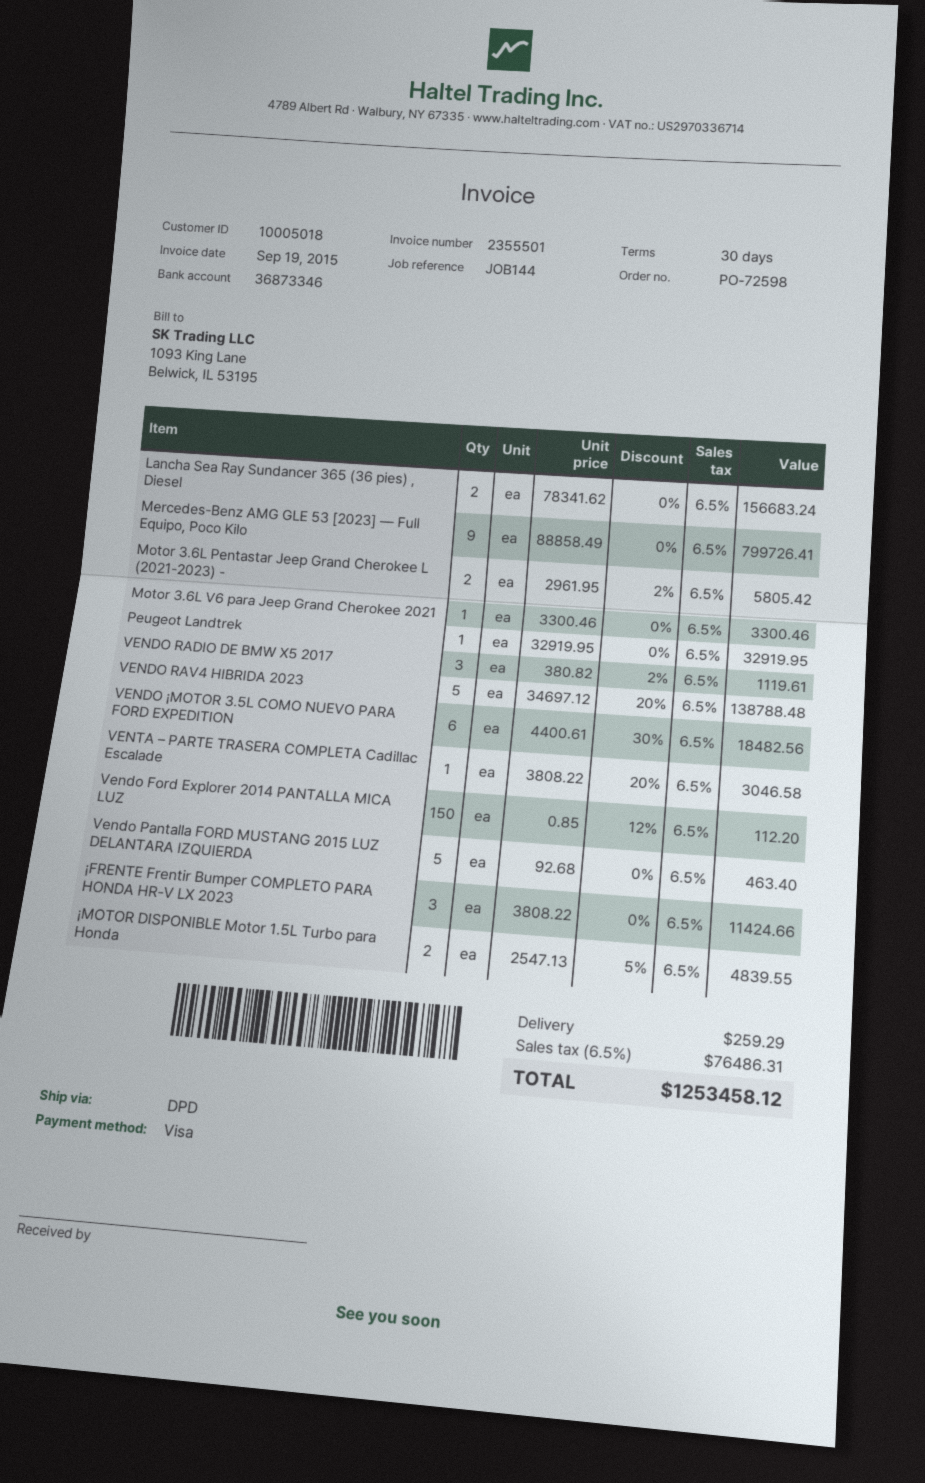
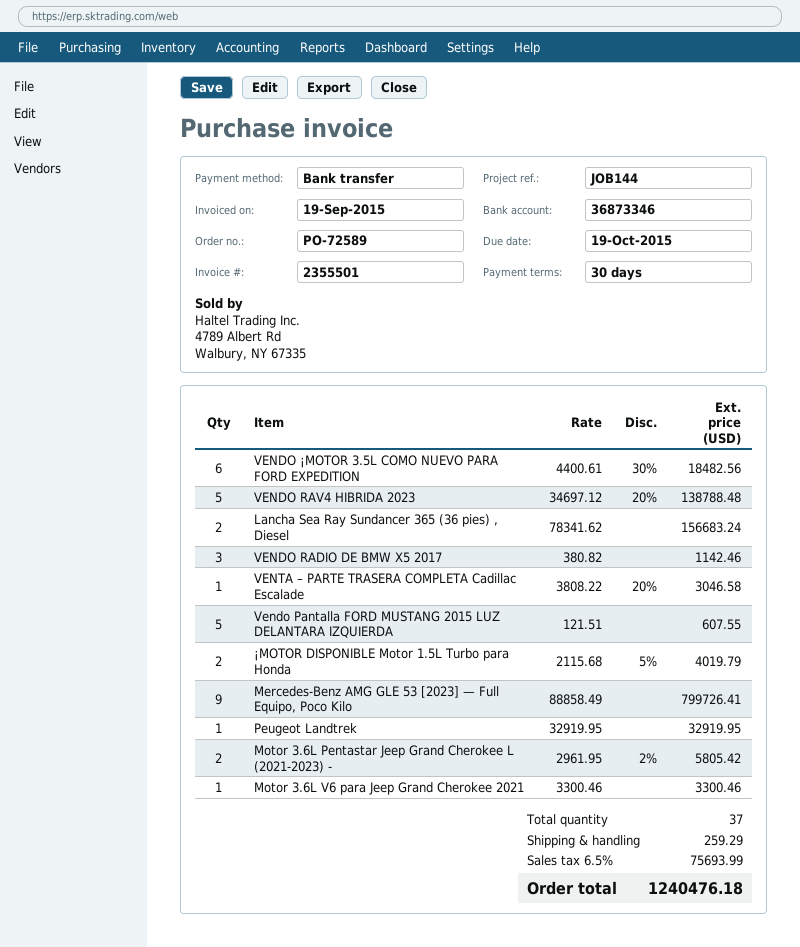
order number: PO-72598 -> PO-72589
payment method: Visa -> bank transfer
VENDO RADIO DE BMW X5 2017: 3 x 380.82 - 2% = 1119.61 -> 3 x 380.82 = 1142.46
Vendo Ford Explorer 2014 PANTALLA MICA LUZ: 150 x 0.85 - 12% = 112.20 -> none
Vendo Pantalla FORD MUSTANG 2015 LUZ DELANTARA IZQUIERDA: 5 x 92.68 = 463.40 -> 5 x 121.51 = 607.55
¡FRENTE Frentir Bumper COMPLETO PARA HONDA HR-V LX 2023: 3 x 3808.22 = 11424.66 -> none
¡MOTOR DISPONIBLE Motor 1.5L Turbo para Honda: 2 x 2547.13 - 5% = 4839.55 -> 2 x 2115.68 - 5% = 4019.79
tax: 6.5% = 76486.31 -> 6.5% = 75693.99
total: 1253458.12 -> 1240476.18

